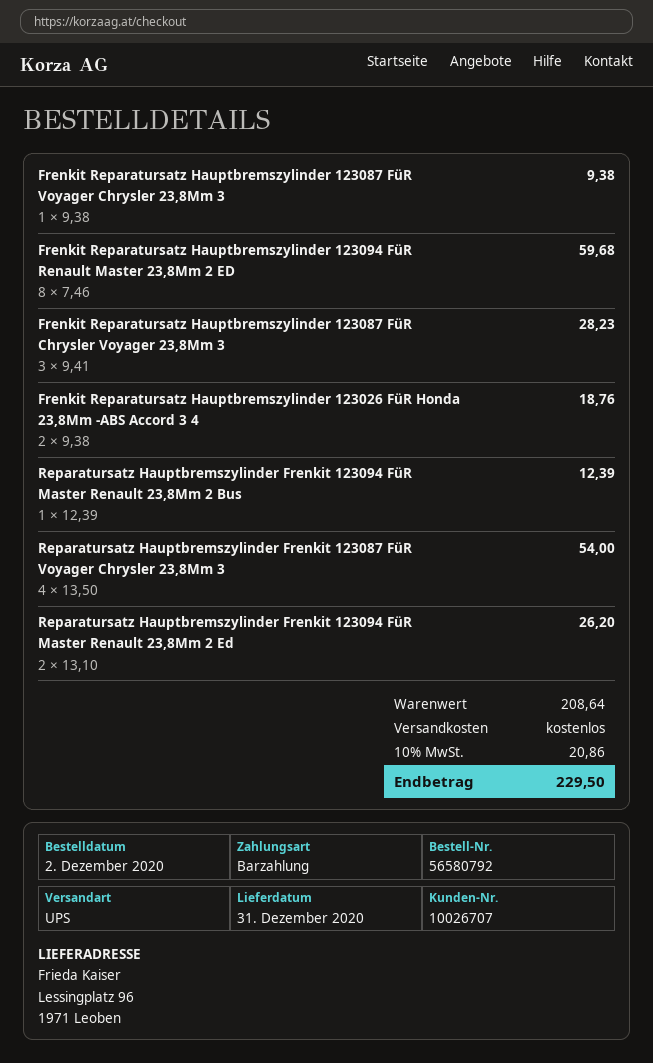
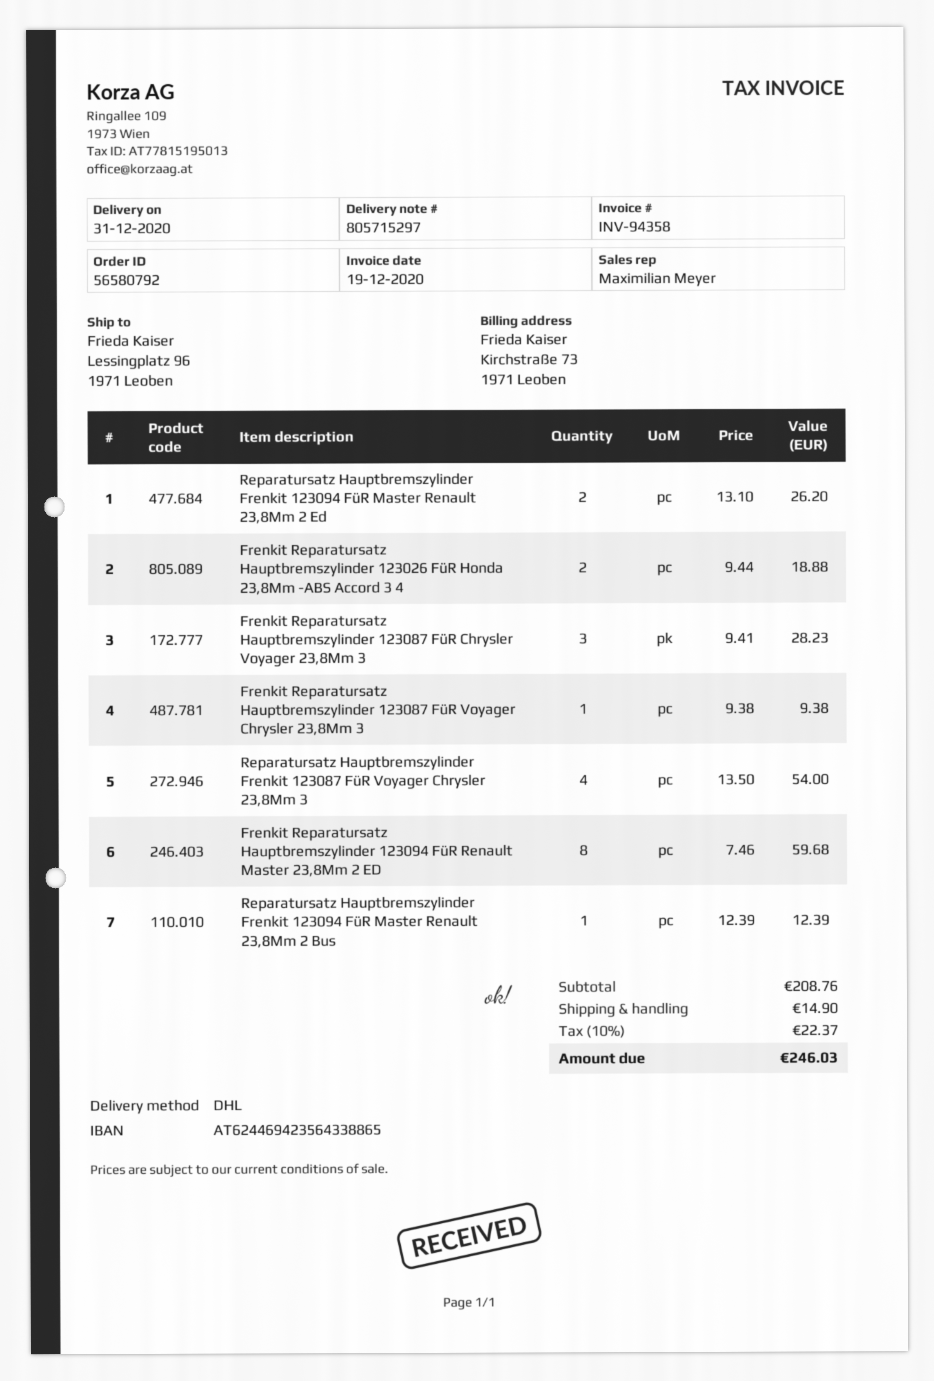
shipping method: UPS -> DHL
Frenkit Reparatursatz Hauptbremszylinder 123026 FüR Honda 23,8Mm -ABS Accord 3 4: 2 x 9.38 = 18.76 -> 2 x 9.44 = 18.88
subtotal: 208.64 -> 208.76
shipping: 0.00 -> 14.90
tax: 10% = 20.86 -> 10% = 22.37
total: 229.50 -> 246.03

